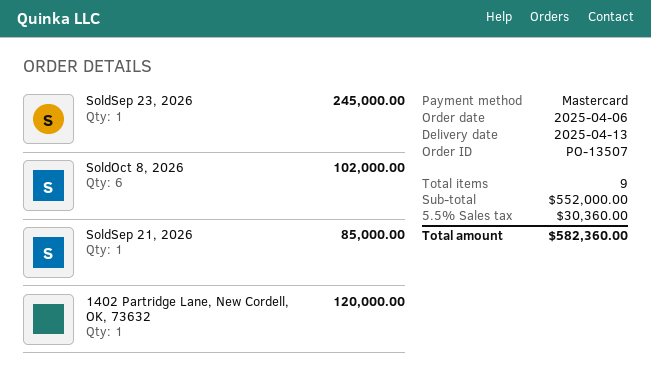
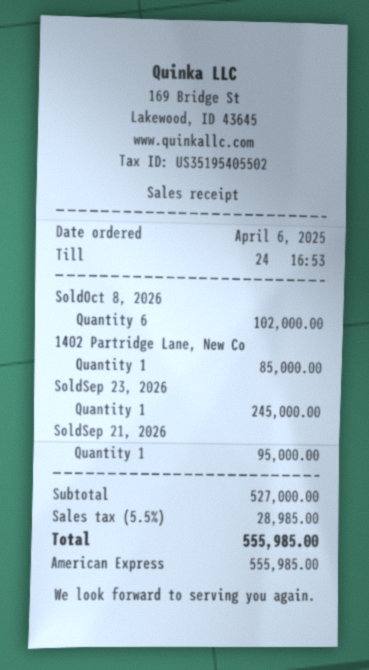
payment method: Mastercard -> American Express
SoldSep 21, 2026: 1 for 85000.00 -> 1 for 95000.00
1402 Partridge Lane, New Cordell, OK, 73632: 1 for 120000.00 -> 1 for 85000.00
subtotal: 552000.00 -> 527000.00
tax: 5.5% = 30360.00 -> 5.5% = 28985.00
total: 582360.00 -> 555985.00

